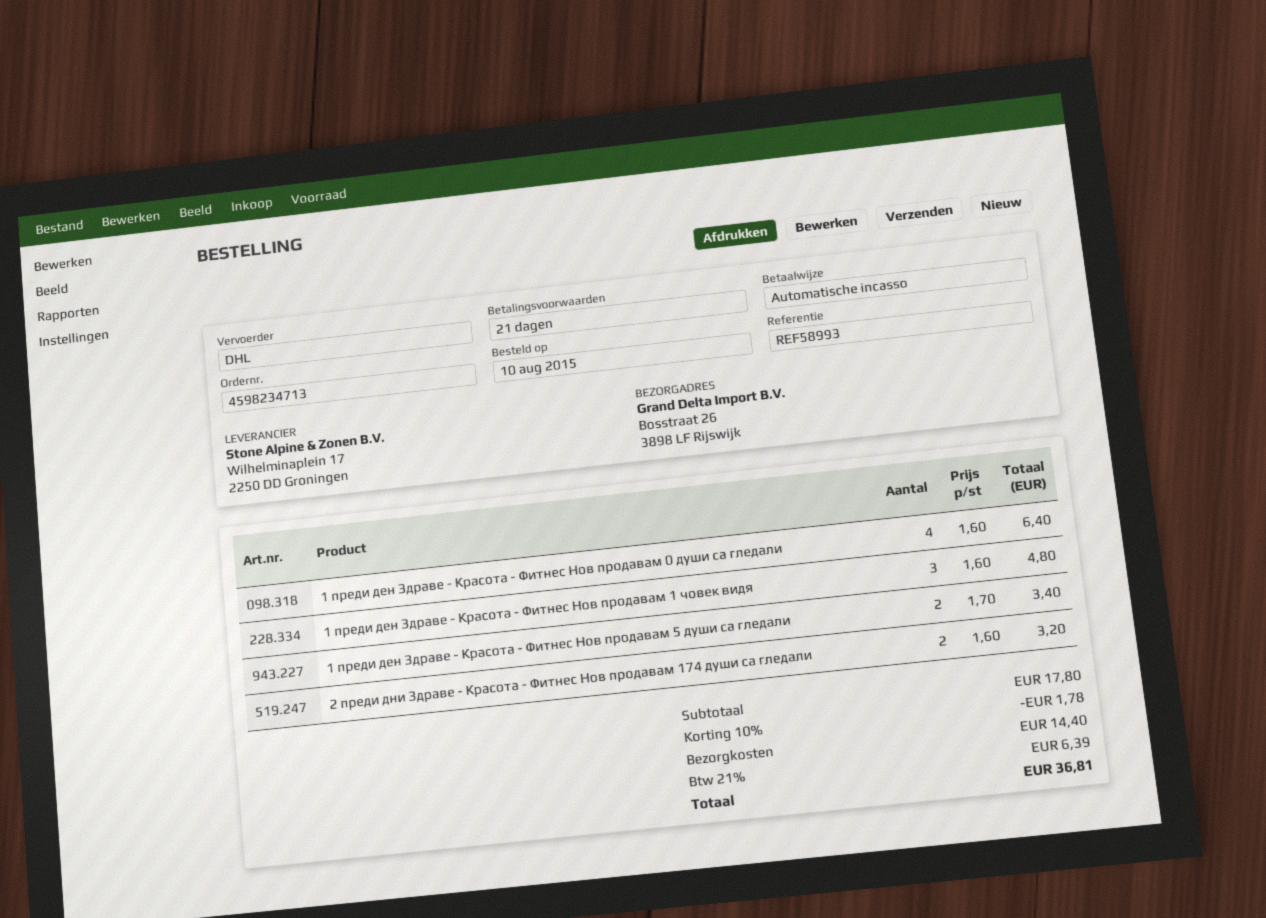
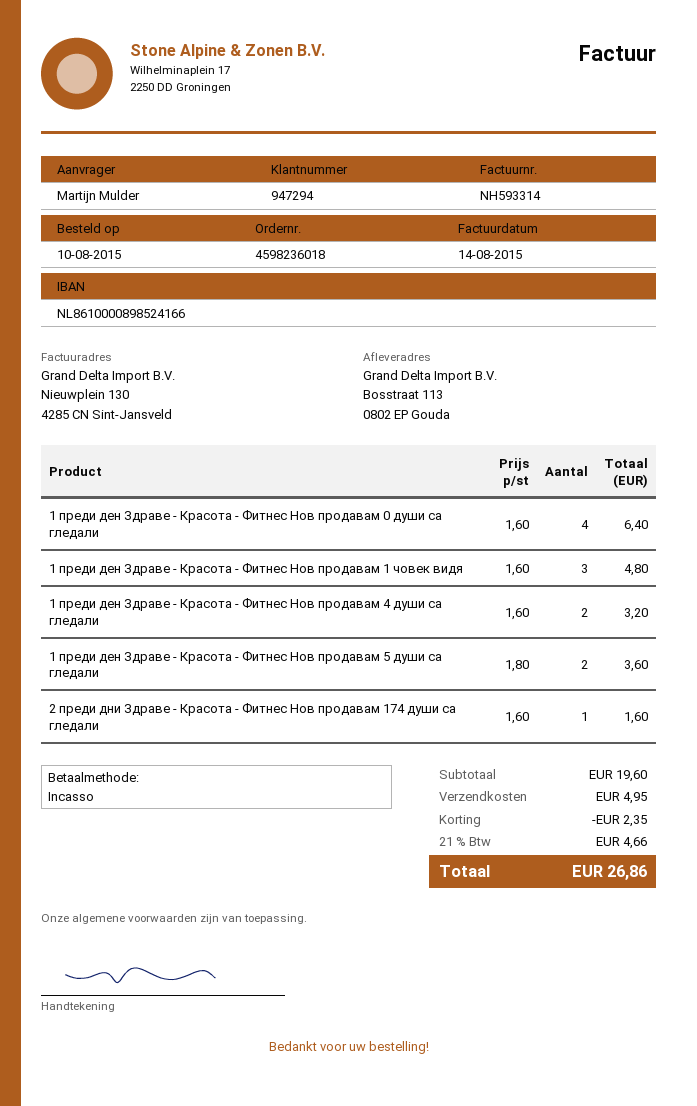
order number: 4598234713 -> 4598236018
ship to: Bosstraat 26, 3898 LF Rijswijk -> Bosstraat 113, 0802 EP Gouda
1 преди ден Здраве - Красота - Фитнес Нов продавам 5 души са гледали: 2 x 1.70 = 3.40 -> 2 x 1.80 = 3.60
2 преди дни Здраве - Красота - Фитнес Нов продавам 174 души са гледали: 2 x 1.60 = 3.20 -> 1 x 1.60 = 1.60
1 преди ден Здраве - Красота - Фитнес Нов продавам 4 души са гледали: none -> 2 x 1.60 = 3.20
subtotal: 17.80 -> 19.60
discount: 1.78 -> 2.35
shipping: 14.40 -> 4.95
tax: 21% = 6.39 -> 21% = 4.66
total: 36.81 -> 26.86

